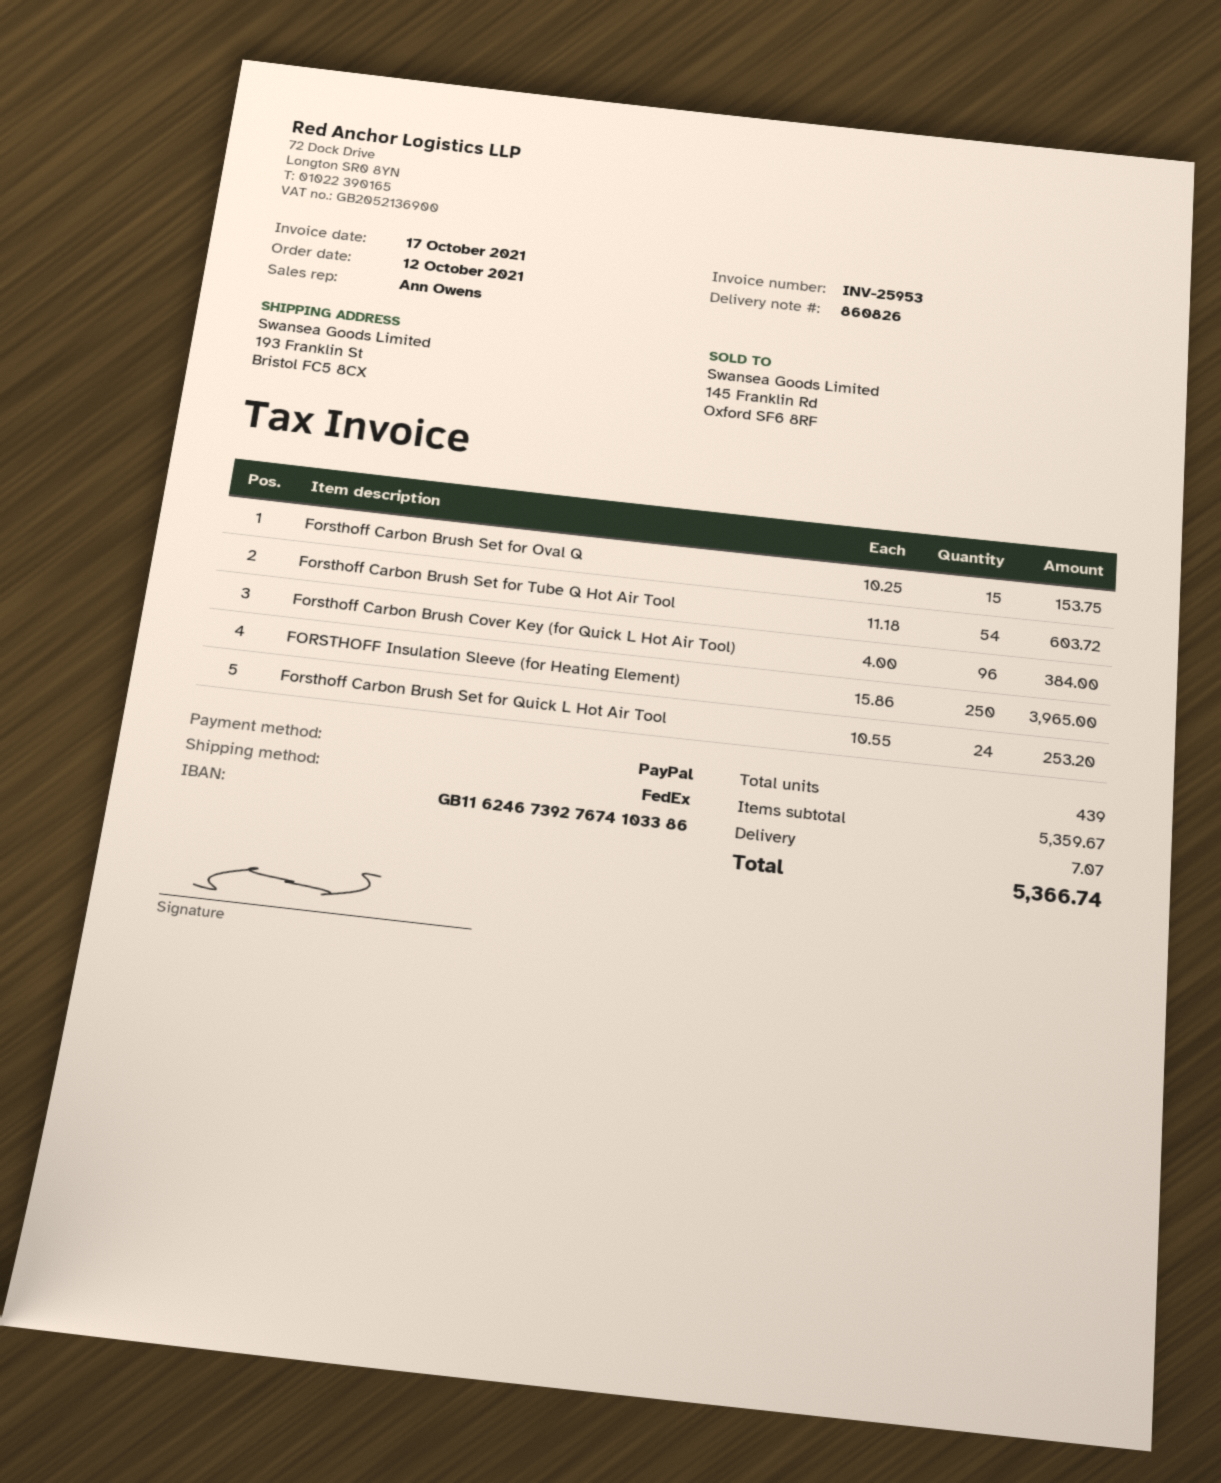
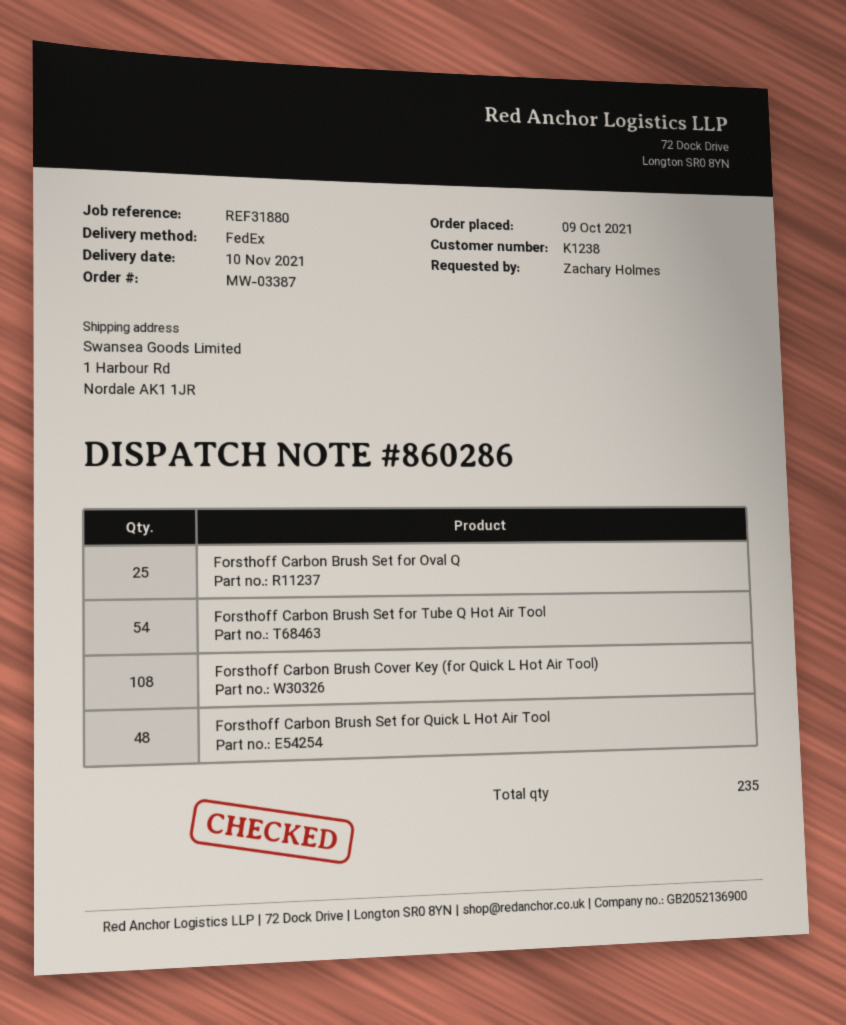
order date: 2021-10-12 -> 2021-10-09
delivery note number: 860826 -> 860286
ship to: 193 Franklin St, Bristol FC5 8CX -> 1 Harbour Rd, Nordale AK1 1JR
Forsthoff Carbon Brush Set for Oval Q: 15 -> 25
Forsthoff Carbon Brush Cover Key (for Quick L Hot Air Tool): 96 -> 108
FORSTHOFF Insulation Sleeve (for Heating Element): 250 -> none
Forsthoff Carbon Brush Set for Quick L Hot Air Tool: 24 -> 48
total quantity: 439 -> 235

